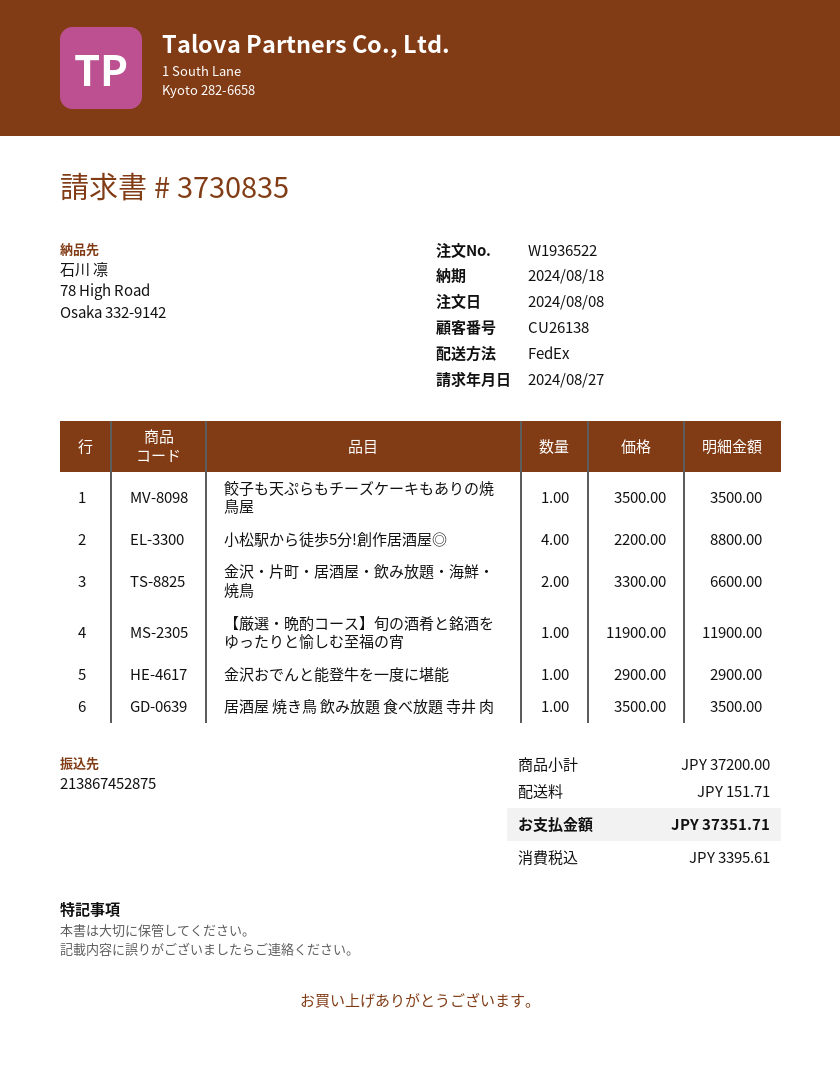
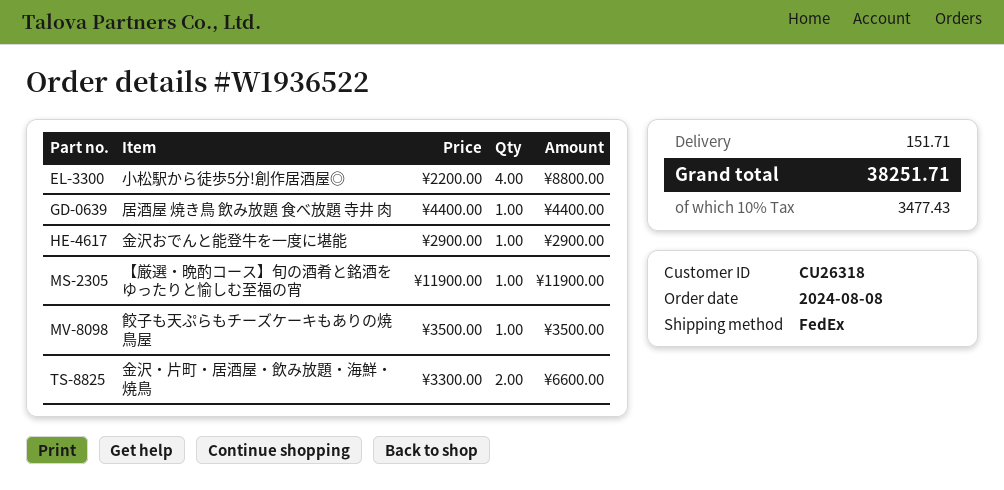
customer number: CU26138 -> CU26318
居酒屋 焼き鳥 飲み放題 食べ放題 寺井 肉: 1 x 3500.00 = 3500.00 -> 1 x 4400.00 = 4400.00
tax: 3395.61 -> 3477.43
total: 37351.71 -> 38251.71

